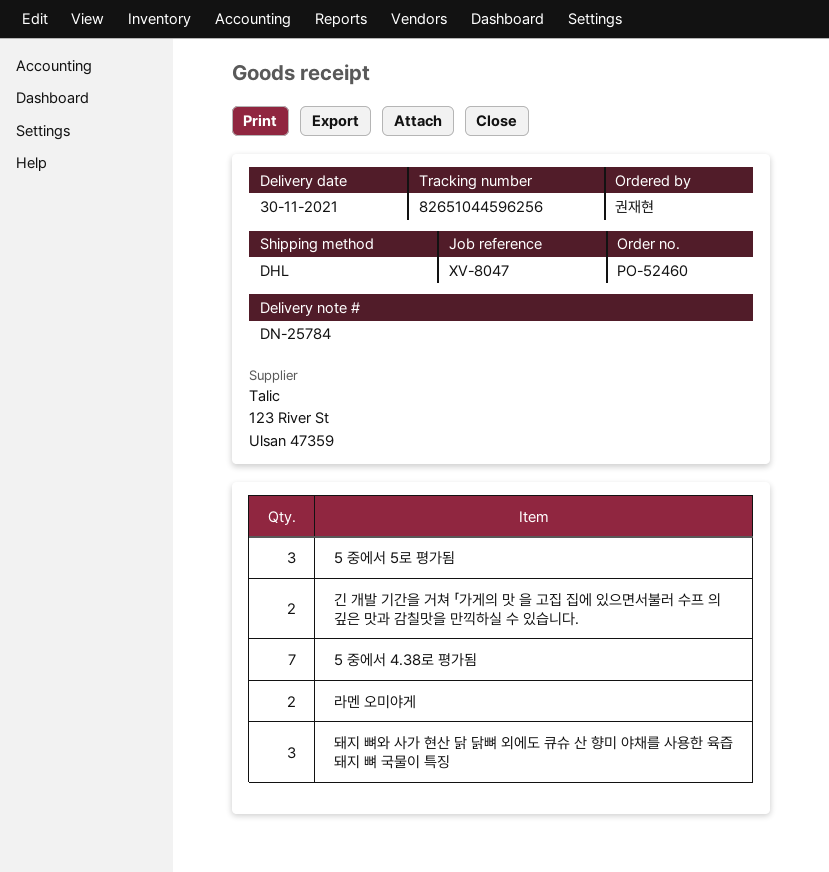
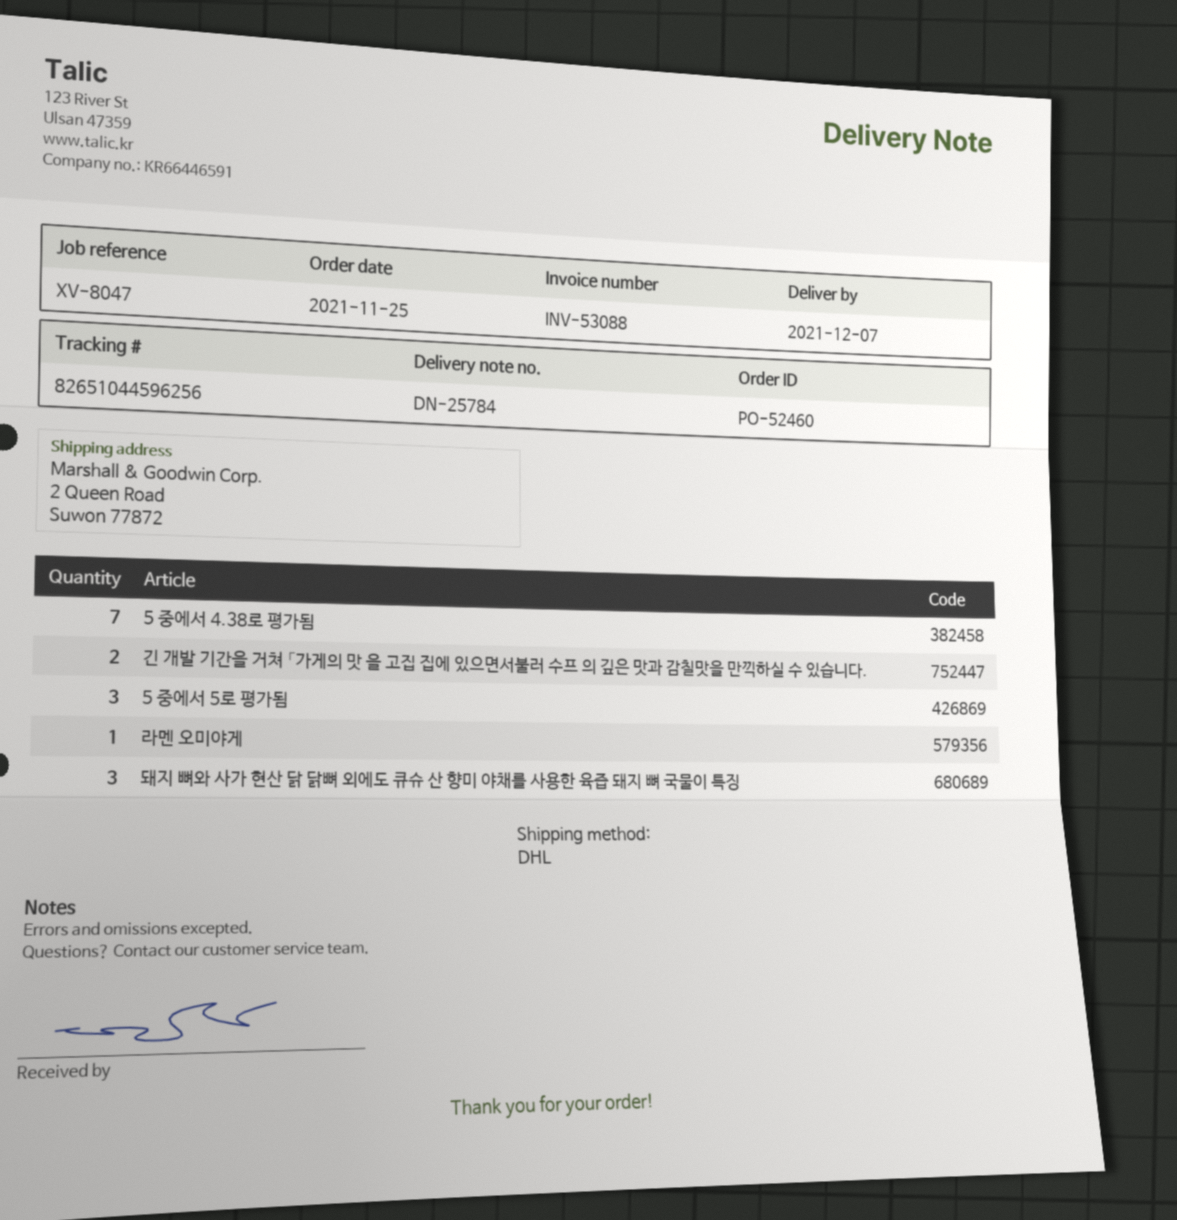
delivery date: 2021-11-30 -> 2021-12-07
라멘 오미야게: 2 -> 1

